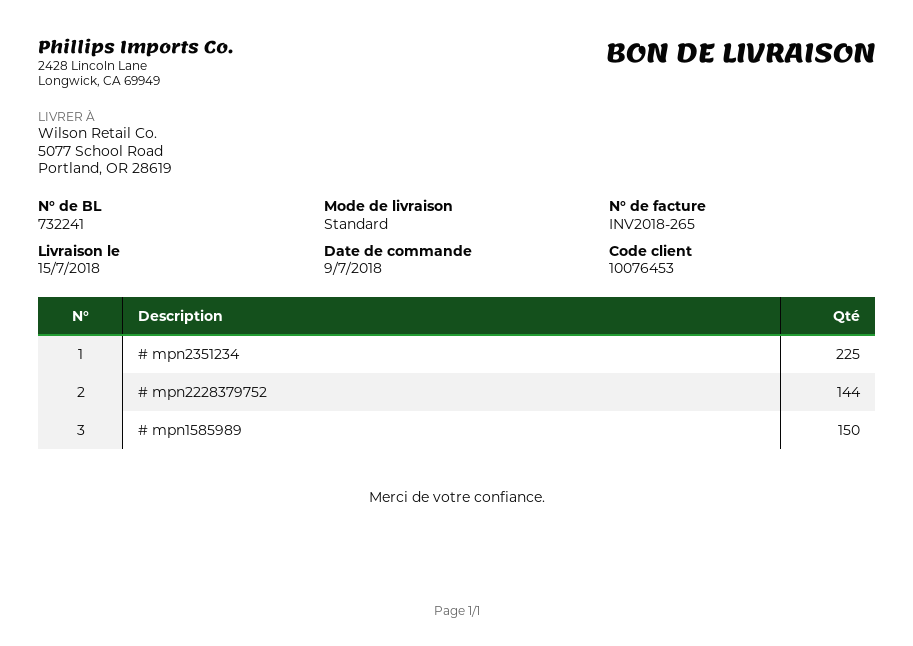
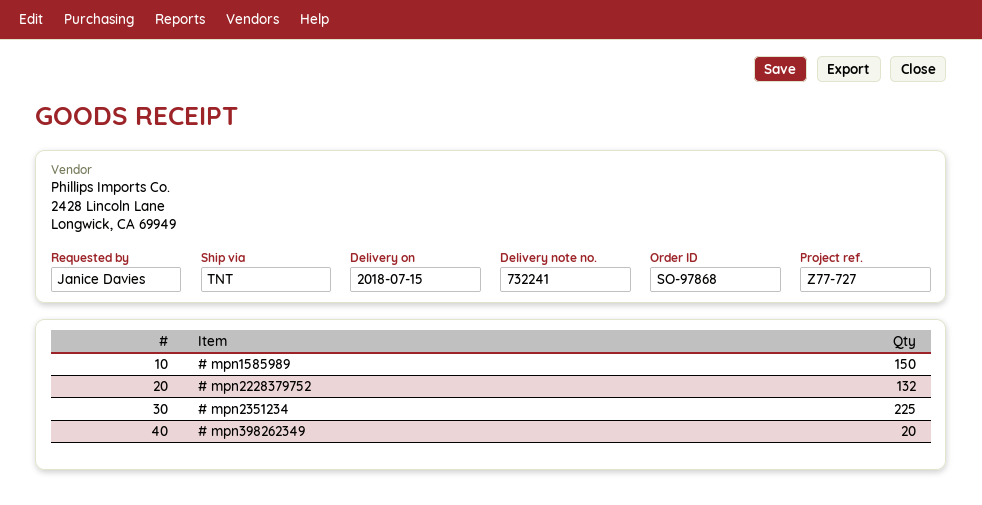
shipping method: standard -> TNT
# mpn2228379752: 144 -> 132
# mpn398262349: none -> 20

